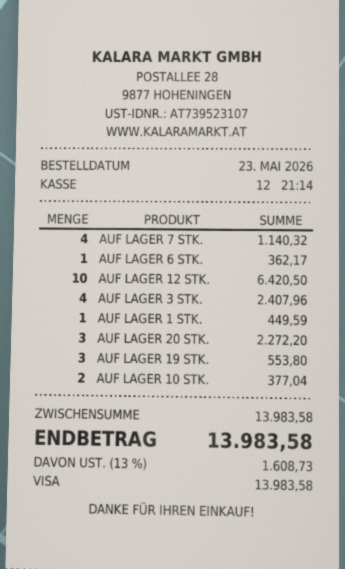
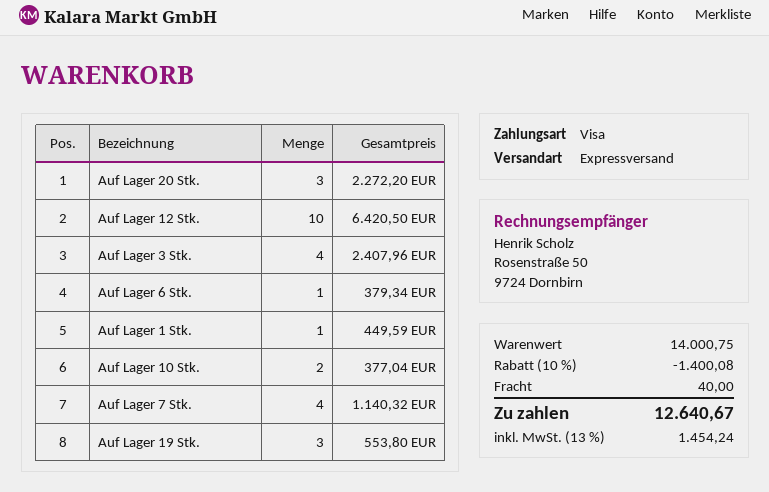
AUF LAGER 6 STK.: 1 for 362.17 -> 1 for 379.34
subtotal: 13983.58 -> 14000.75
discount: none -> 10% = 1400.08
shipping: none -> 40.00
tax: 13% = 1608.73 -> 13% = 1454.24
total: 13983.58 -> 12640.67

